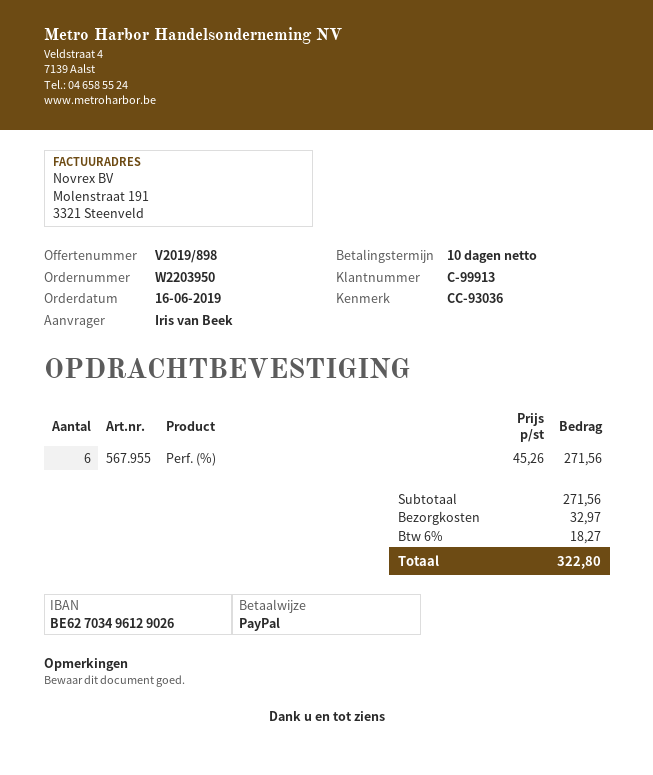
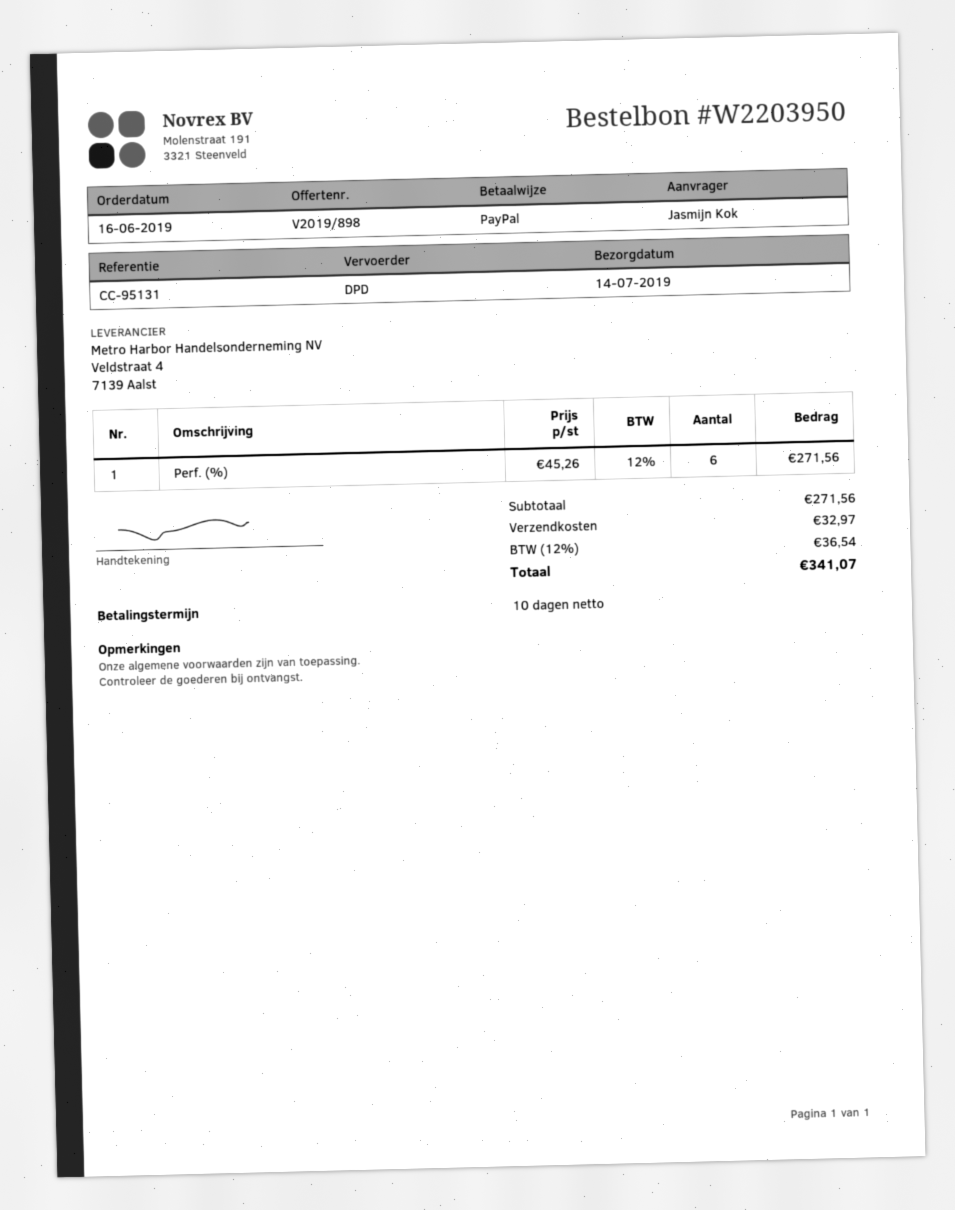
reference: CC-93036 -> CC-95131
ordered by: Iris van Beek -> Jasmijn Kok
tax: 6% = 18.27 -> 12% = 36.54
total: 322.80 -> 341.07

